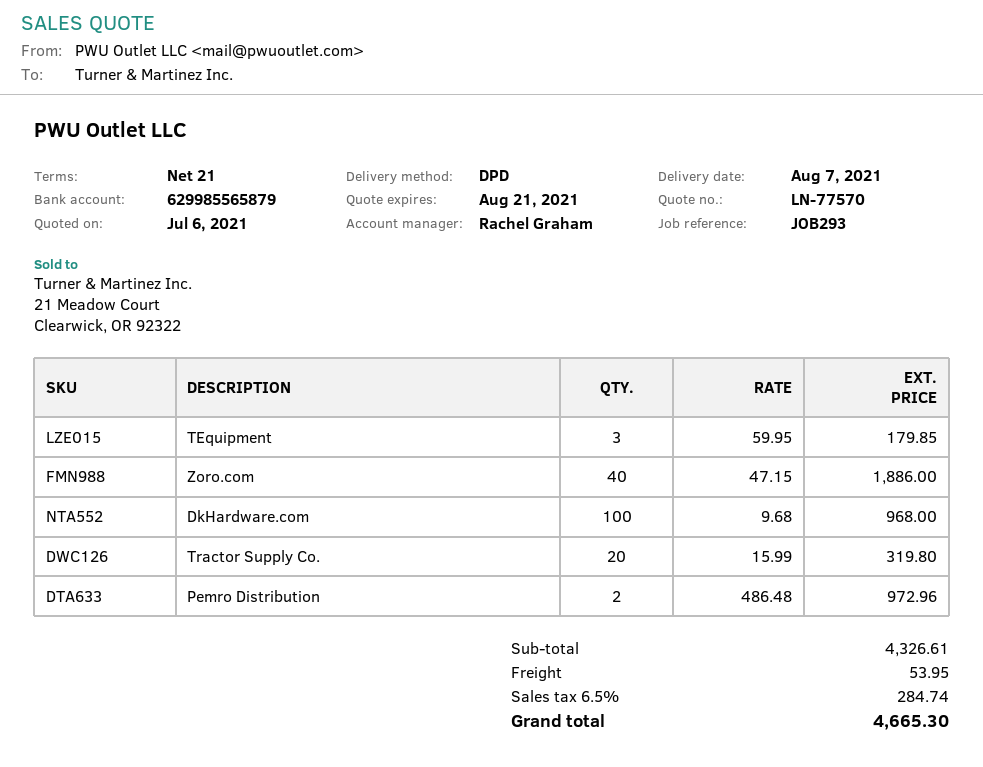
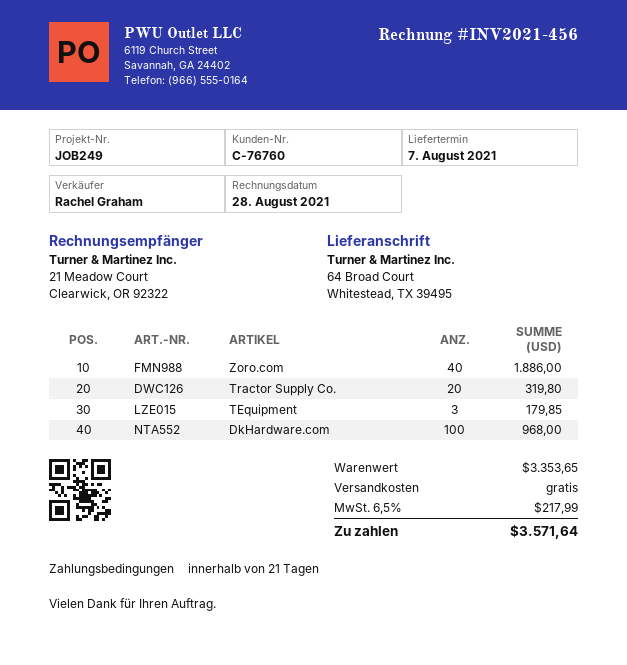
reference: JOB293 -> JOB249
Pemro Distribution: 2 for 972.96 -> none
subtotal: 4326.61 -> 3353.65
shipping: 53.95 -> 0.00
tax: 6.5% = 284.74 -> 6.5% = 217.99
total: 4665.30 -> 3571.64

